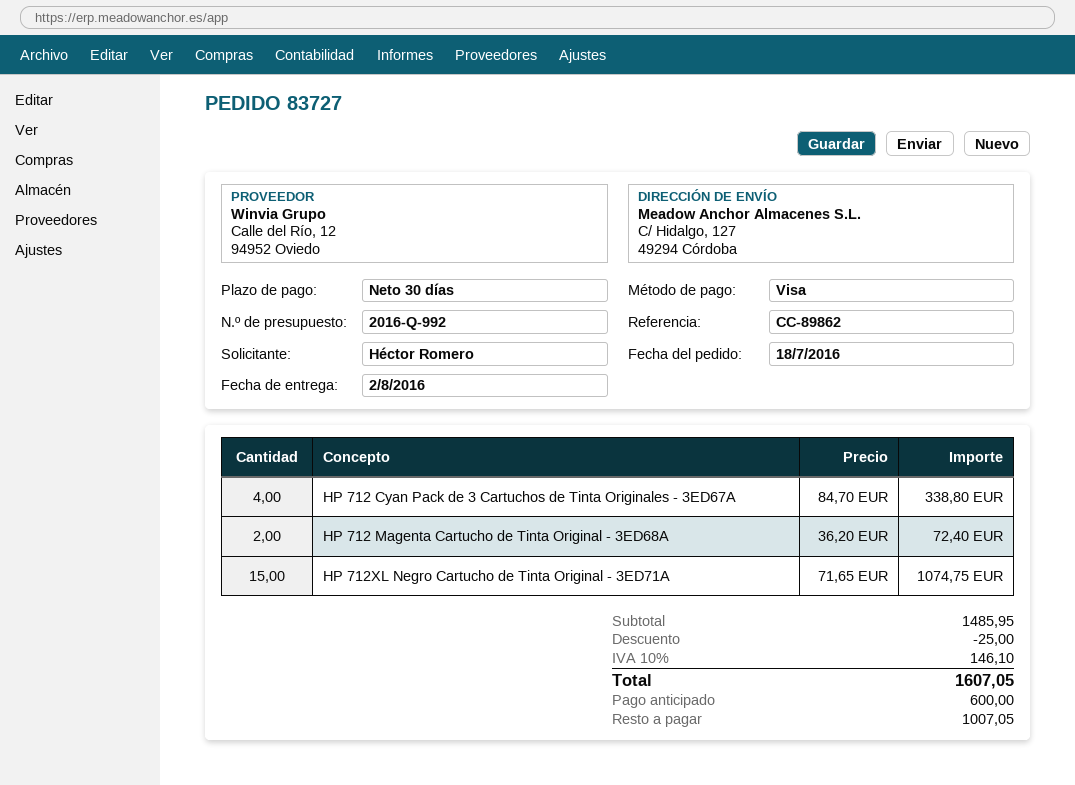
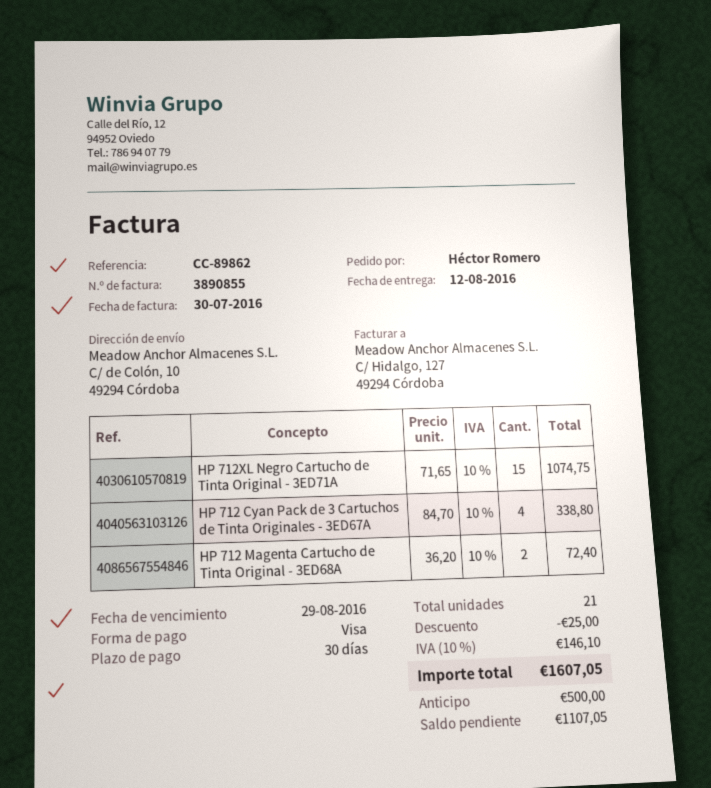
delivery date: 2016-08-02 -> 2016-08-12
ship to: C/ Hidalgo, 127, 49294 Córdoba -> C/ de Colón, 10, 49294 Córdoba
deposit: 600.00 -> 500.00
balance: 1007.05 -> 1107.05

